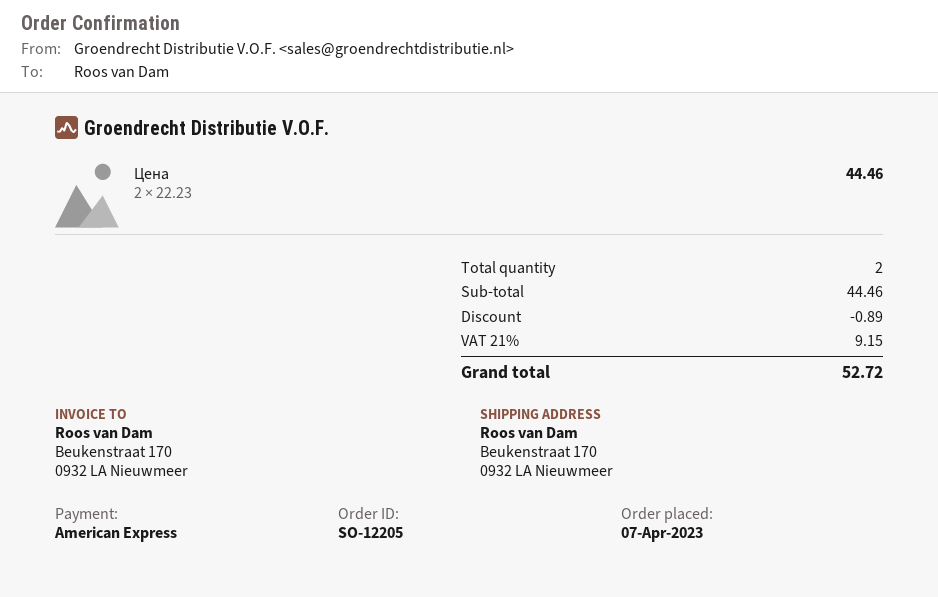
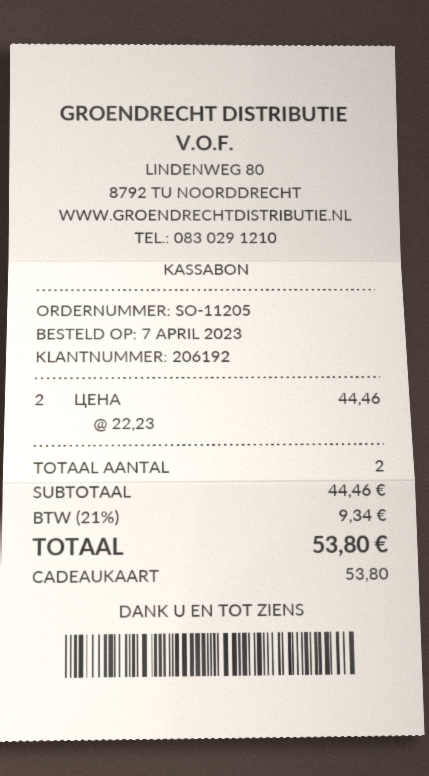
order number: SO-12205 -> SO-11205
payment method: American Express -> gift card
discount: 0.89 -> none
tax: 21% = 9.15 -> 21% = 9.34
total: 52.72 -> 53.80

